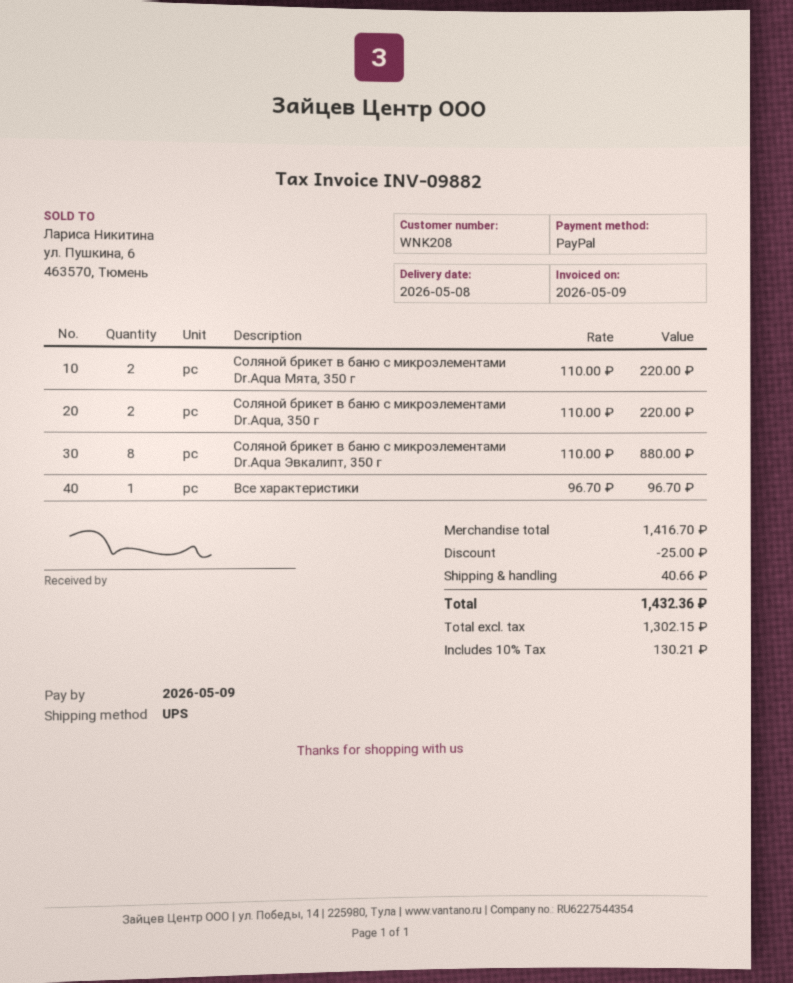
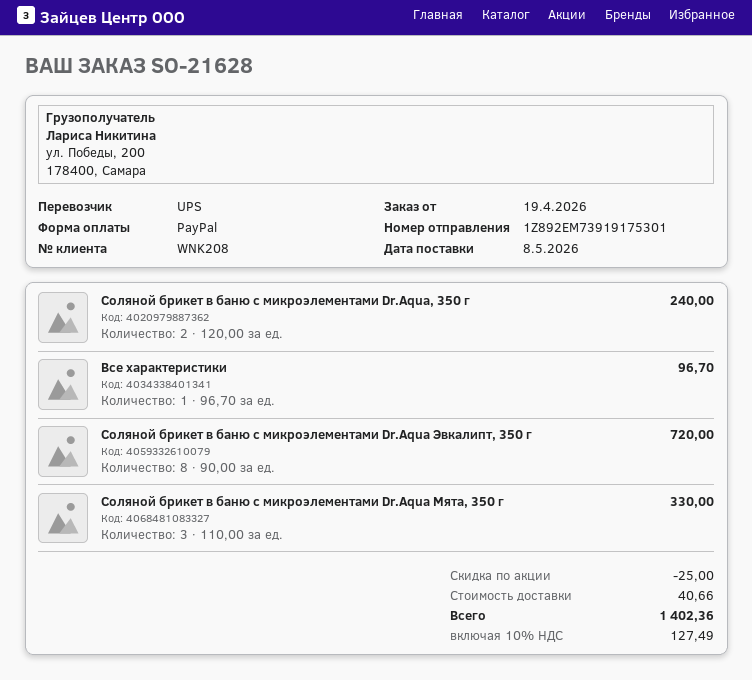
Соляной брикет в баню с микроэлементами Dr.Aqua Мята, 350 г: 2 x 110.00 = 220.00 -> 3 x 110.00 = 330.00
Соляной брикет в баню с микроэлементами Dr.Aqua, 350 г: 2 x 110.00 = 220.00 -> 2 x 120.00 = 240.00
Соляной брикет в баню с микроэлементами Dr.Aqua Эвкалипт, 350 г: 8 x 110.00 = 880.00 -> 8 x 90.00 = 720.00
tax: 10% = 130.21 -> 10% = 127.49
total: 1432.36 -> 1402.36

